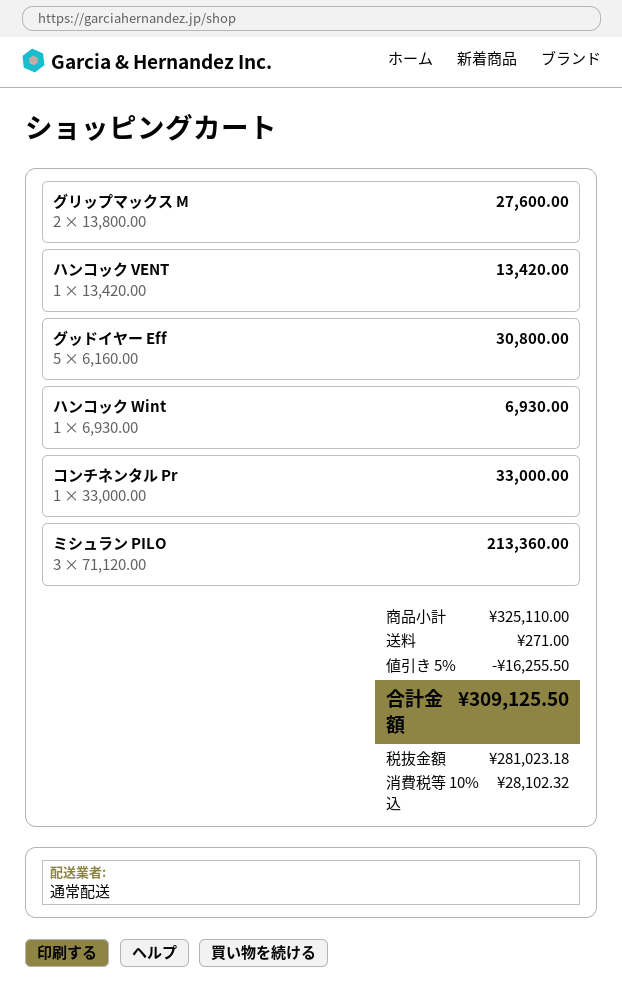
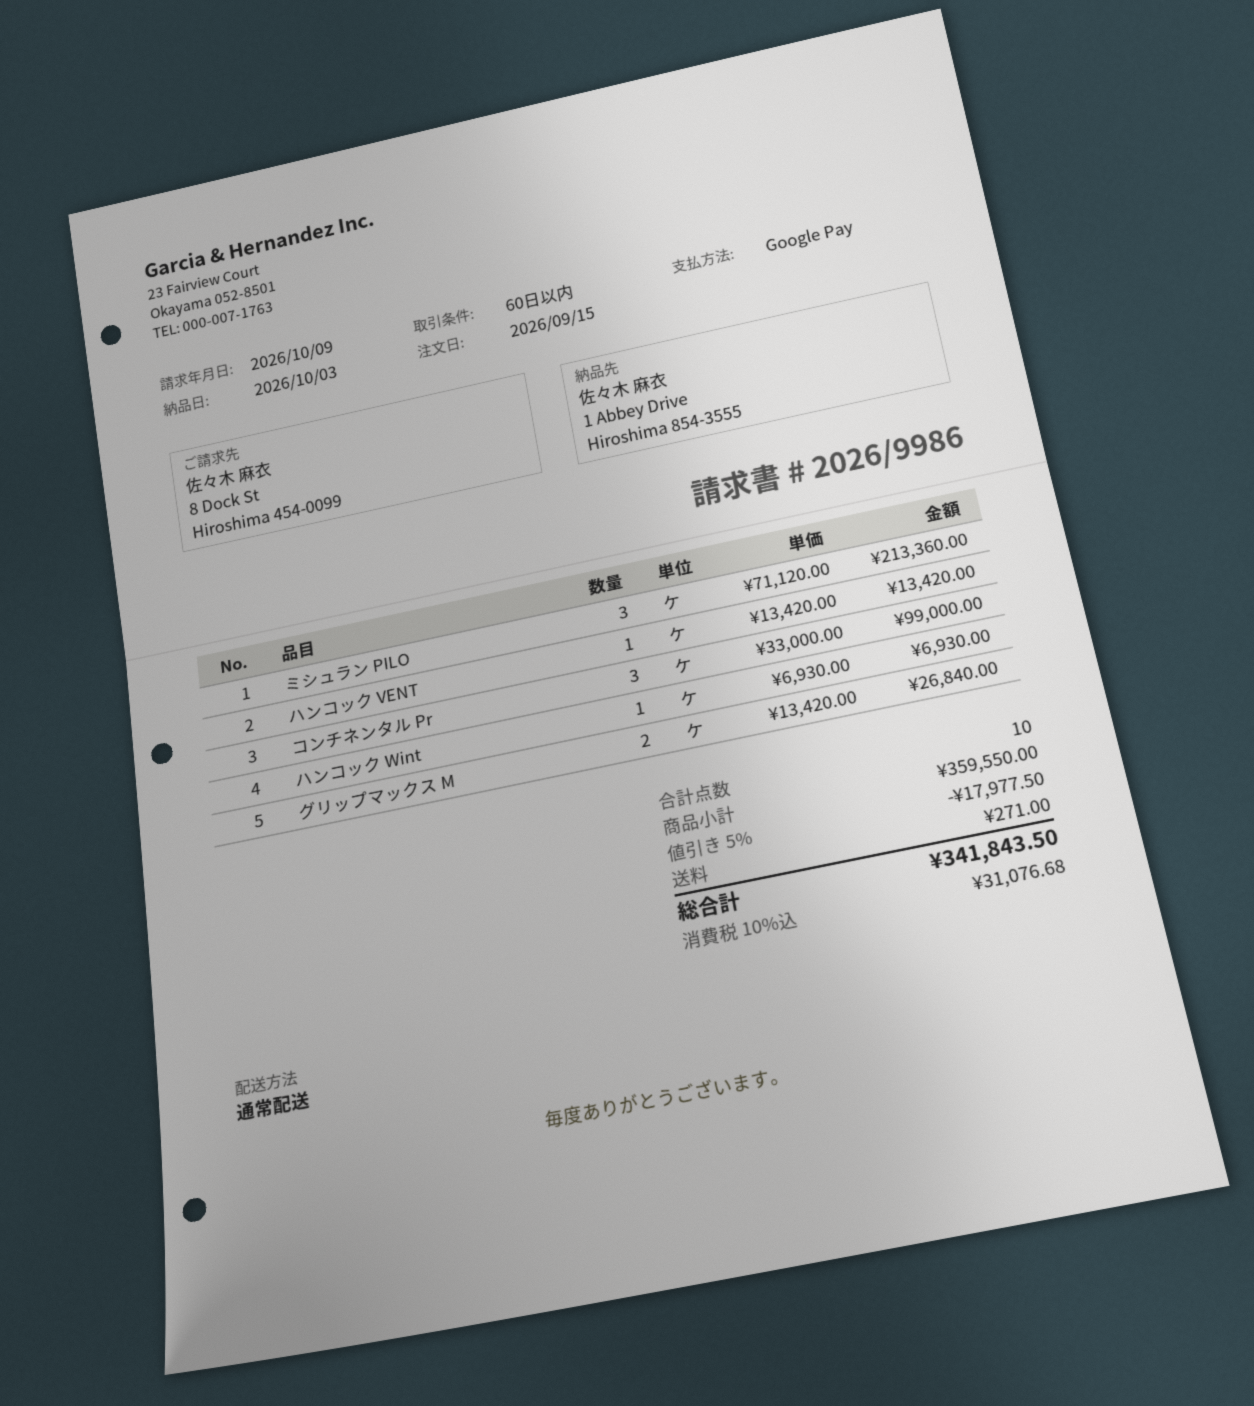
グリップマックス M: 2 x 13800.00 = 27600.00 -> 2 x 13420.00 = 26840.00
グッドイヤー Eff: 5 x 6160.00 = 30800.00 -> none
コンチネンタル Pr: 1 x 33000.00 = 33000.00 -> 3 x 33000.00 = 99000.00
subtotal: 325110.00 -> 359550.00
discount: 5% = 16255.50 -> 5% = 17977.50
tax: 10% = 28102.32 -> 10% = 31076.68
total: 309125.50 -> 341843.50

